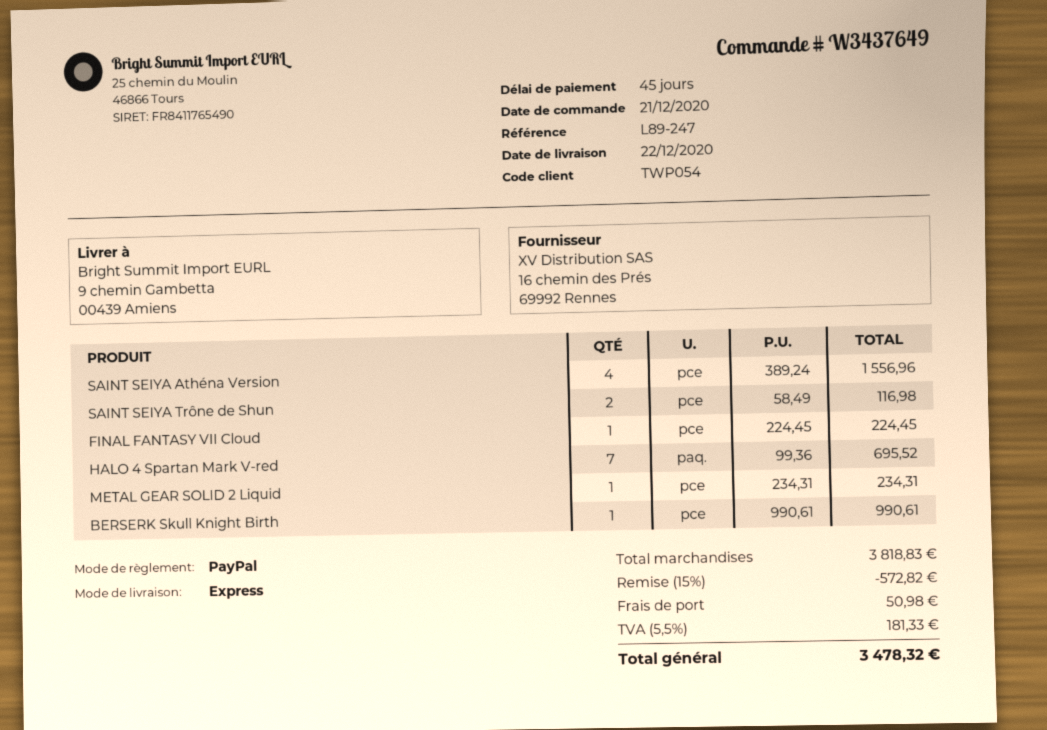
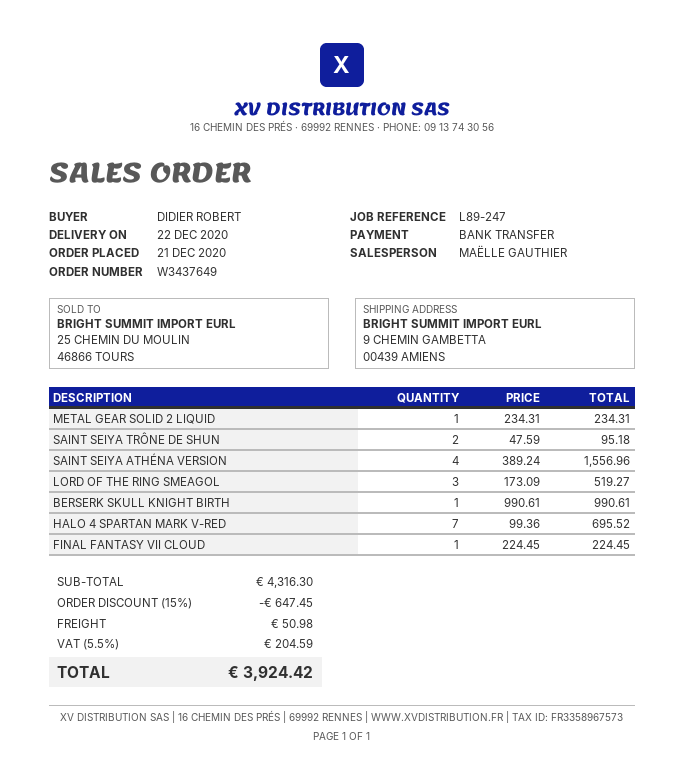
payment method: PayPal -> bank transfer
SAINT SEIYA Trône de Shun: 2 x 58.49 = 116.98 -> 2 x 47.59 = 95.18
LORD OF THE RING SMEAGOL: none -> 3 x 173.09 = 519.27
subtotal: 3818.83 -> 4316.30
discount: 15% = 572.82 -> 15% = 647.45
tax: 5.5% = 181.33 -> 5.5% = 204.59
total: 3478.32 -> 3924.42

